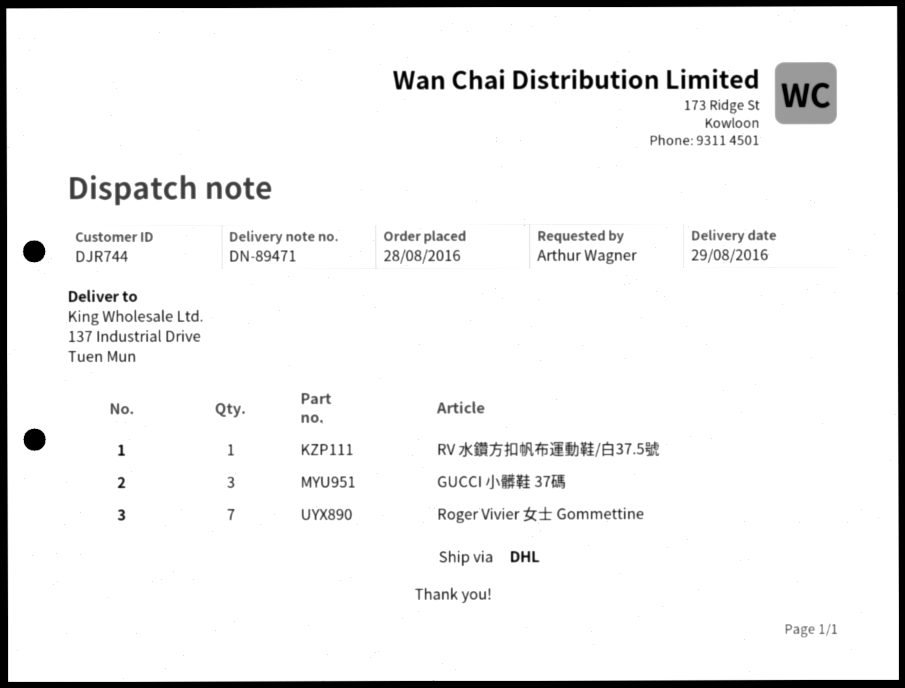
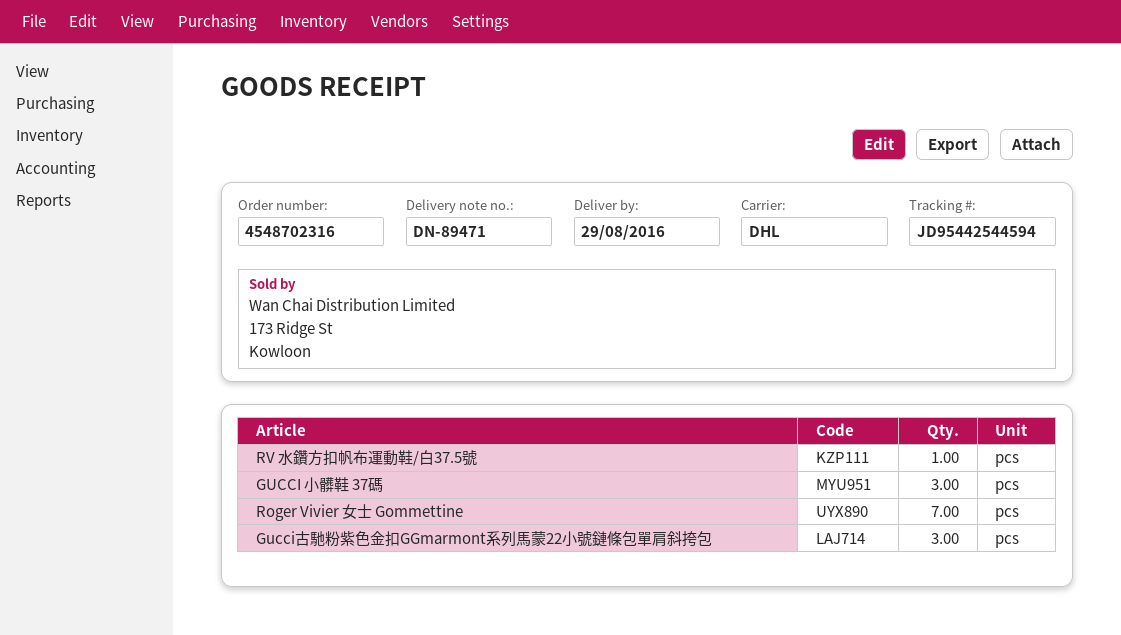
Gucci古馳粉紫色金扣GGmarmont系列馬蒙22小號鏈條包單肩斜挎包: none -> 3

